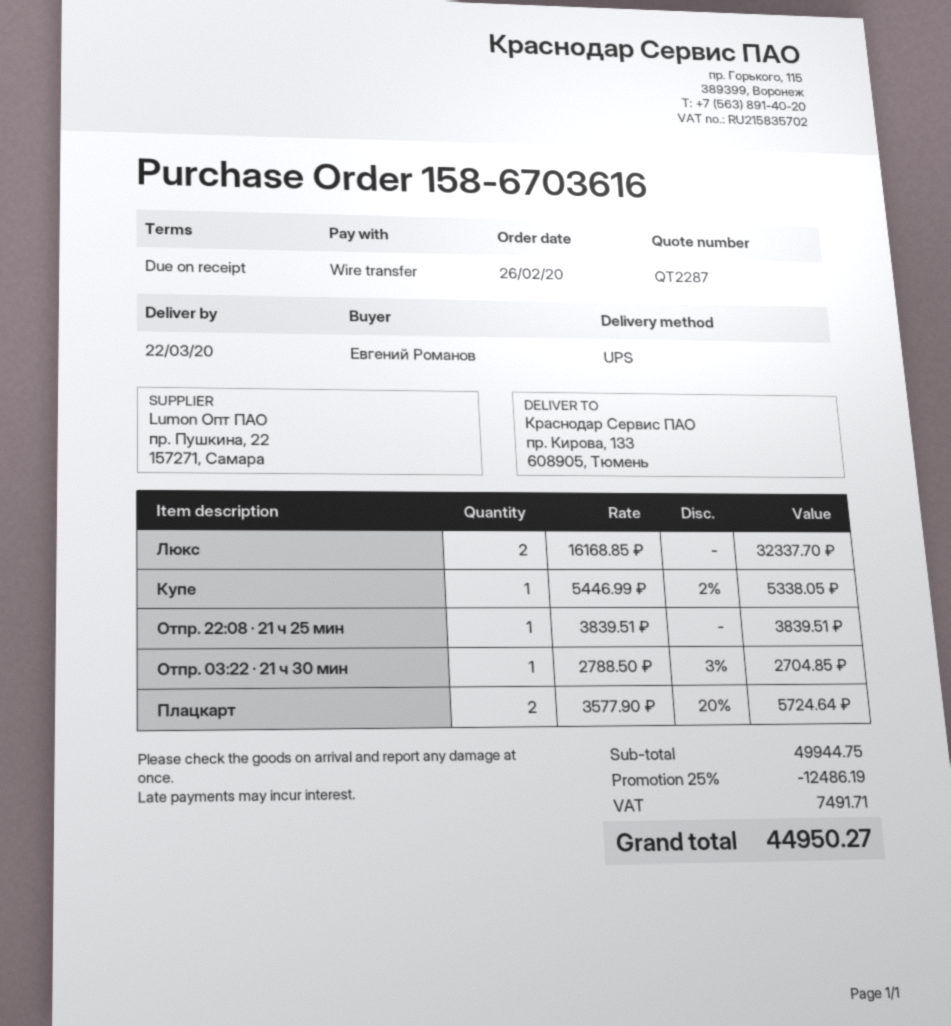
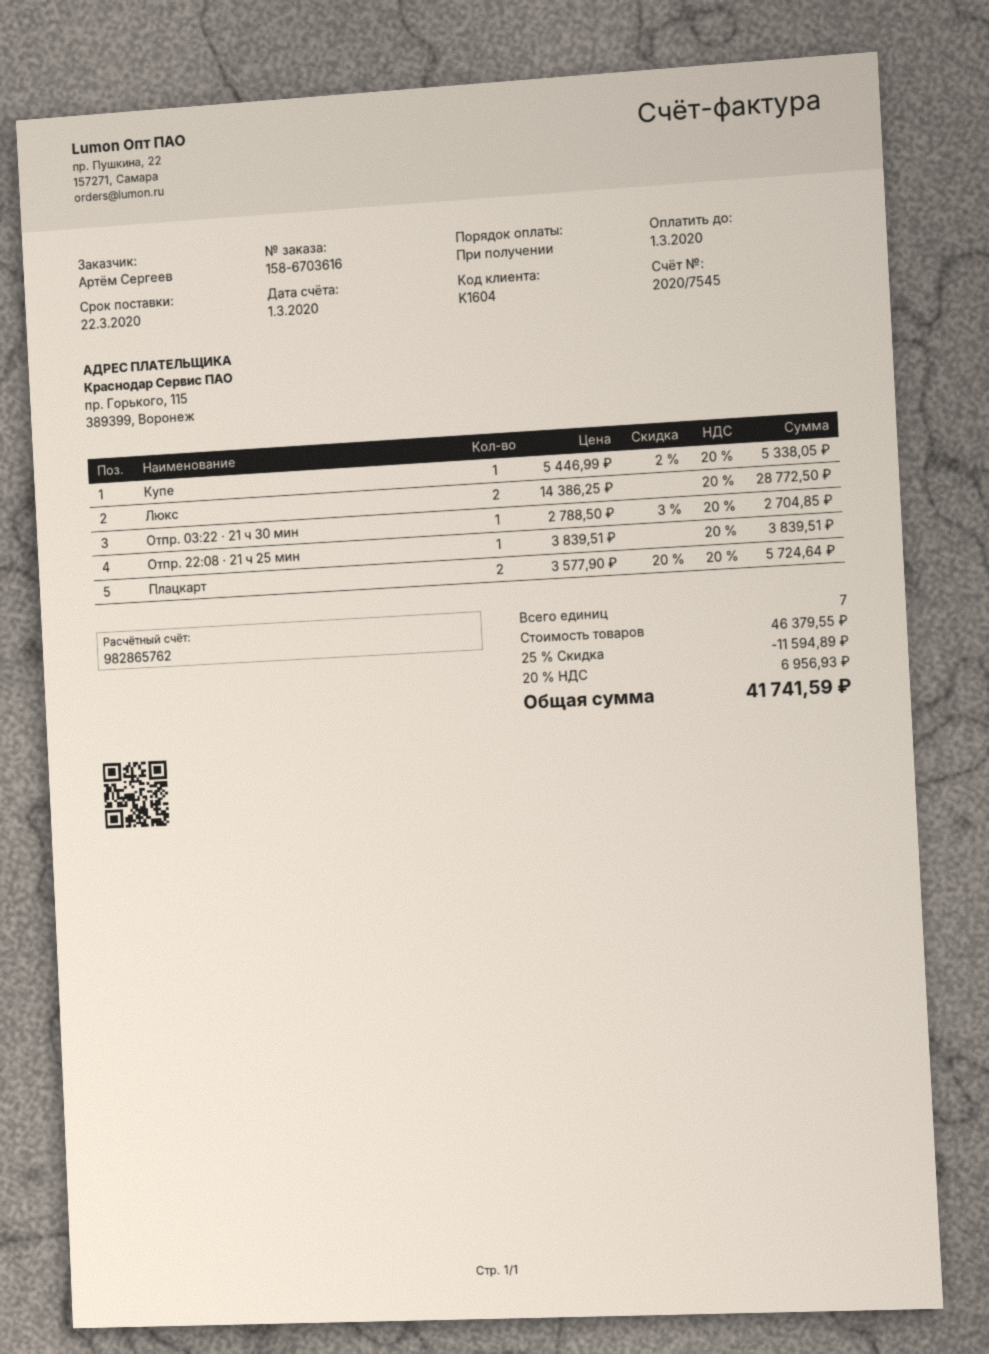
ordered by: Евгений Романов -> Артём Сергеев
Люкс: 2 x 16168.85 = 32337.70 -> 2 x 14386.25 = 28772.50
subtotal: 49944.75 -> 46379.55
discount: 25% = 12486.19 -> 25% = 11594.89
tax: 7491.71 -> 6956.93
total: 44950.27 -> 41741.59

